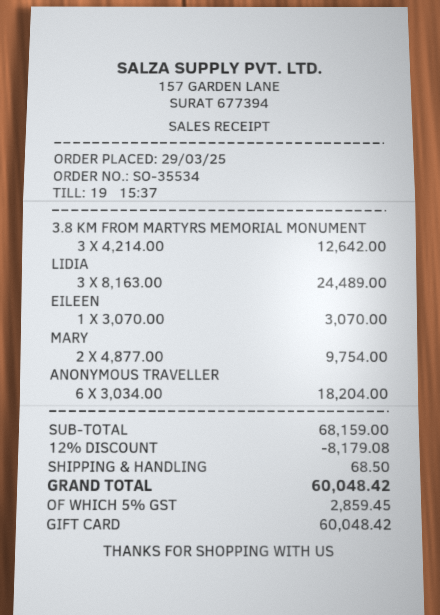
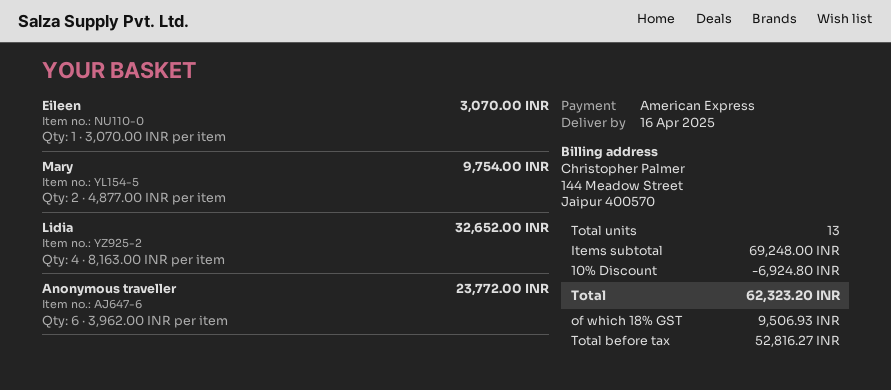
payment method: gift card -> American Express
3.8 KM FROM MARTYRS MEMORIAL MONUMENT: 3 x 4214.00 = 12642.00 -> none
LIDIA: 3 x 8163.00 = 24489.00 -> 4 x 8163.00 = 32652.00
ANONYMOUS TRAVELLER: 6 x 3034.00 = 18204.00 -> 6 x 3962.00 = 23772.00
subtotal: 68159.00 -> 69248.00
discount: 12% = 8179.08 -> 10% = 6924.80
shipping: 68.50 -> none
tax: 5% = 2859.45 -> 18% = 9506.93
total: 60048.42 -> 62323.20

